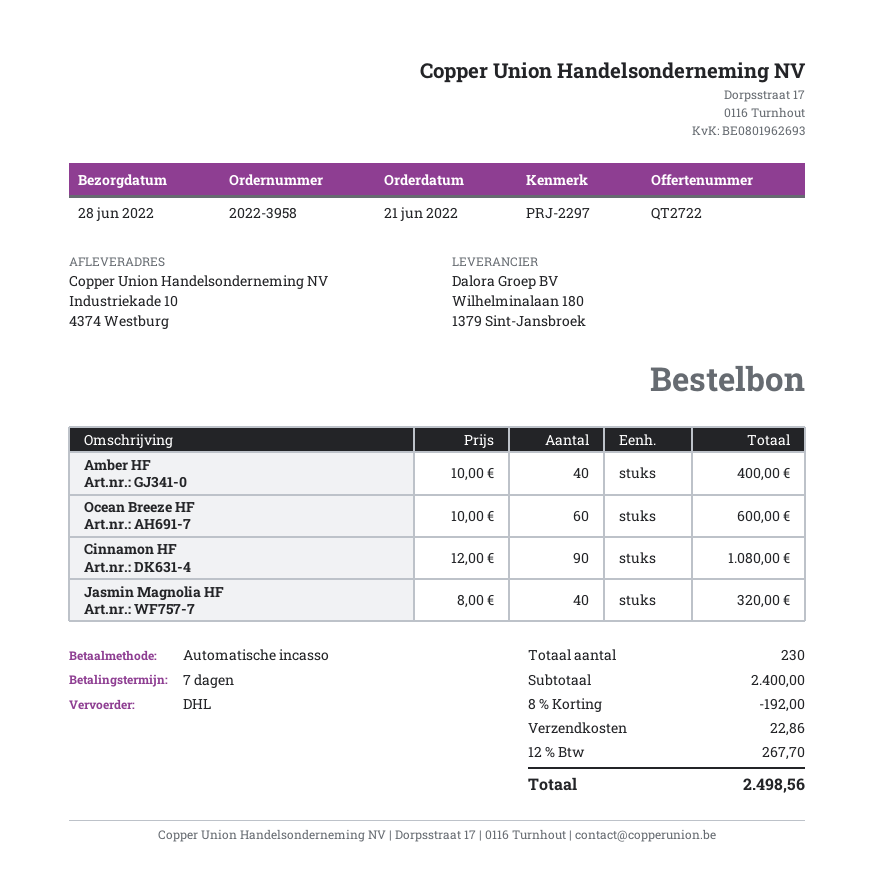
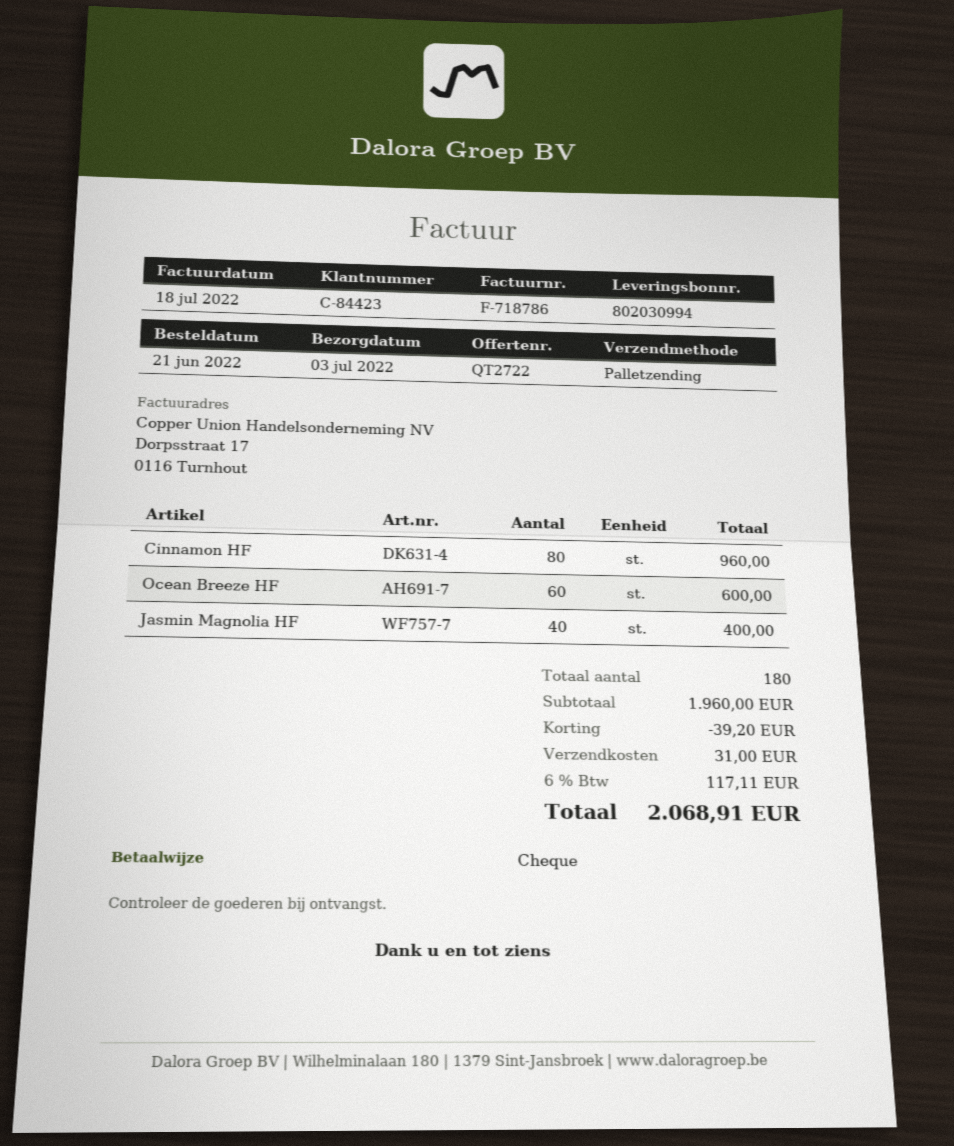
delivery date: 2022-06-28 -> 2022-07-03
payment method: direct debit -> cheque
shipping method: DHL -> pallet freight
Amber HF: 40 for 400.00 -> none
Cinnamon HF: 90 for 1080.00 -> 80 for 960.00
Jasmin Magnolia HF: 40 for 320.00 -> 40 for 400.00
total quantity: 230 -> 180
subtotal: 2400.00 -> 1960.00
discount: 192.00 -> 39.20
shipping: 22.86 -> 31.00
tax: 12% = 267.70 -> 6% = 117.11
total: 2498.56 -> 2068.91

